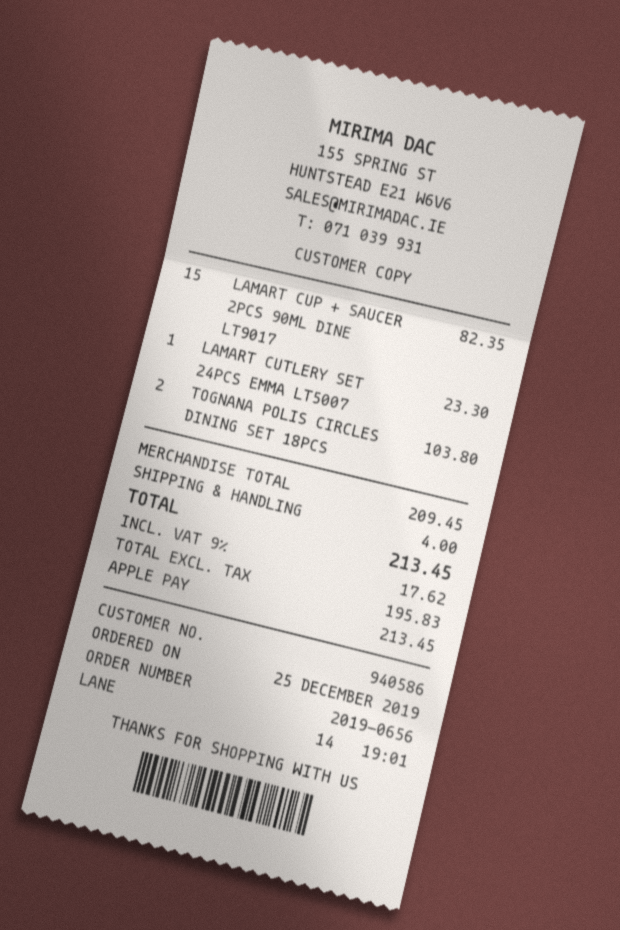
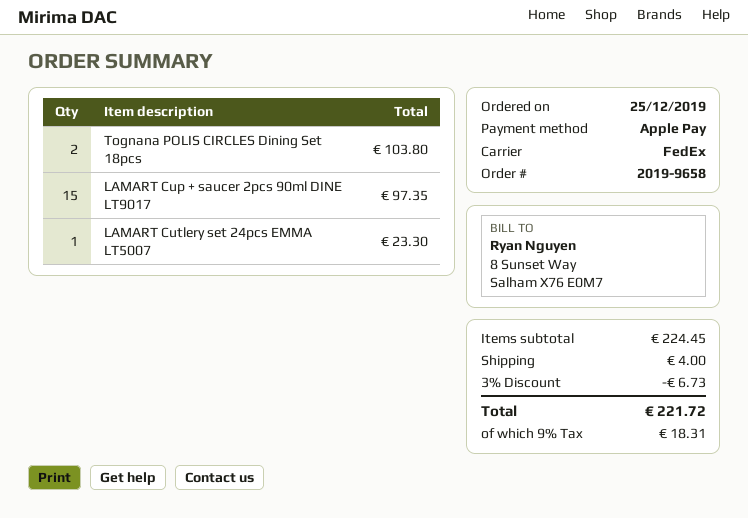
order number: 2019-0656 -> 2019-9658
LAMART CUP + SAUCER 2PCS 90ML DINE LT9017: 15 for 82.35 -> 15 for 97.35
subtotal: 209.45 -> 224.45
discount: none -> 3% = 6.73
tax: 9% = 17.62 -> 9% = 18.31
total: 213.45 -> 221.72

